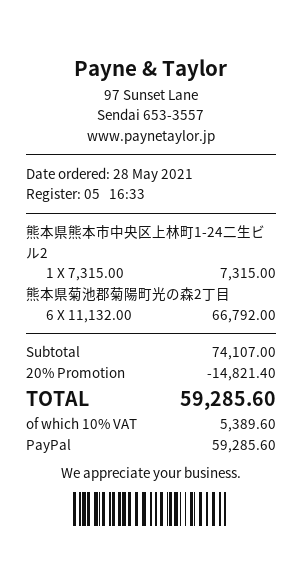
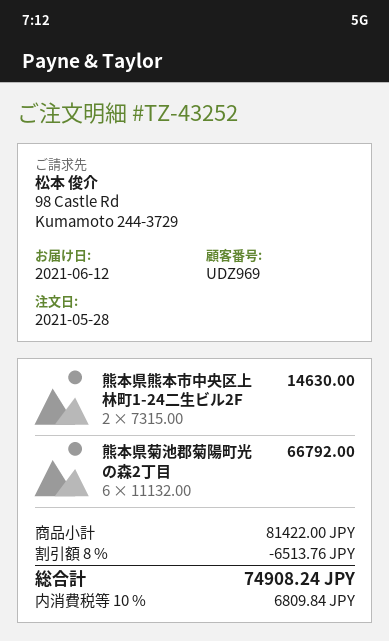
熊本県熊本市中央区上林町1-24二生ビル2: 1 x 7315.00 = 7315.00 -> 2 x 7315.00 = 14630.00
subtotal: 74107.00 -> 81422.00
discount: 20% = 14821.40 -> 8% = 6513.76
tax: 10% = 5389.60 -> 10% = 6809.84
total: 59285.60 -> 74908.24

